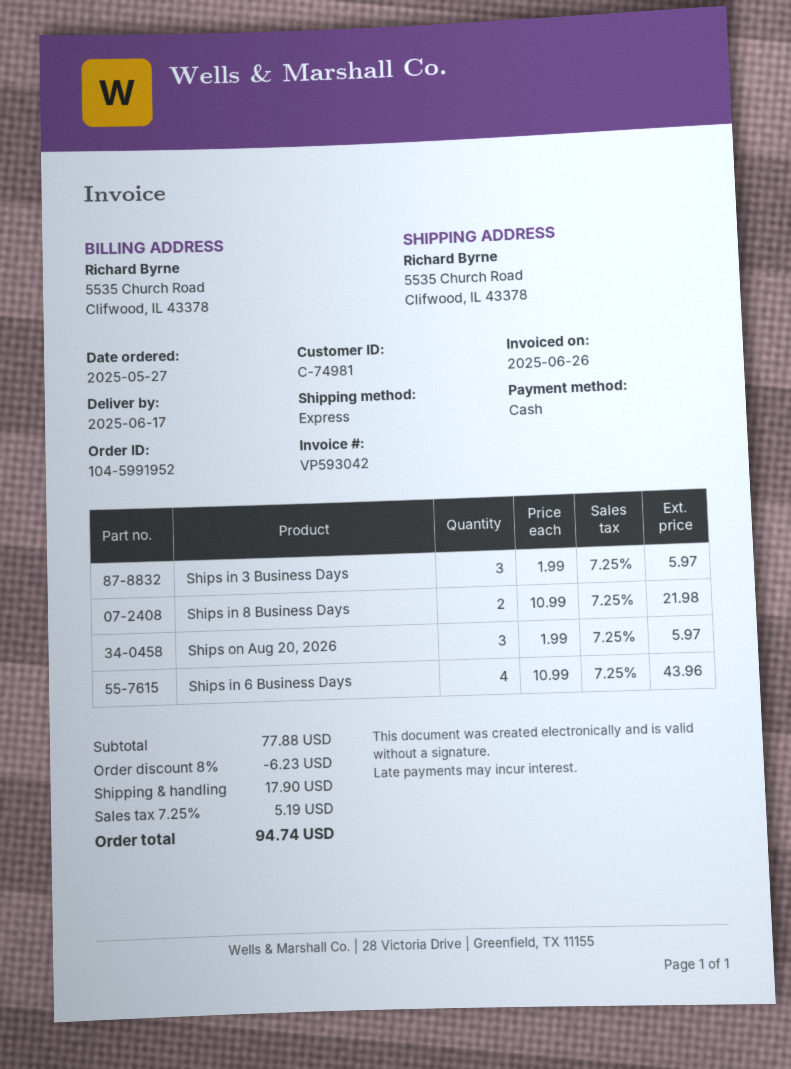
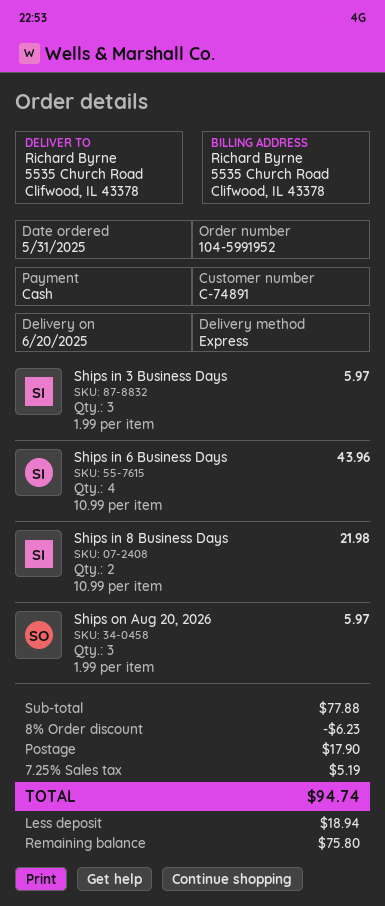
order date: 2025-05-27 -> 2025-05-31
delivery date: 2025-06-17 -> 2025-06-20
customer number: C-74981 -> C-74891

